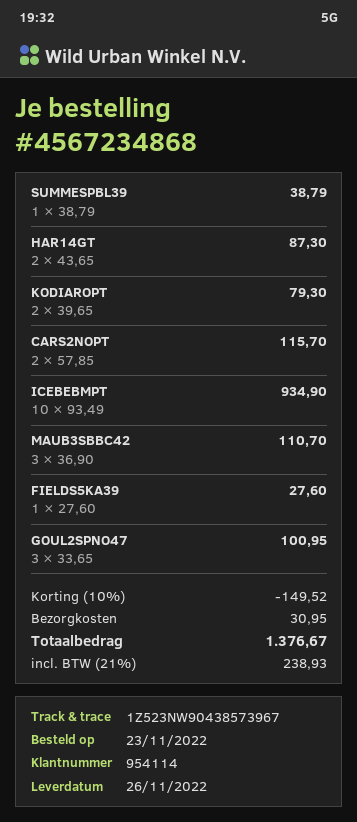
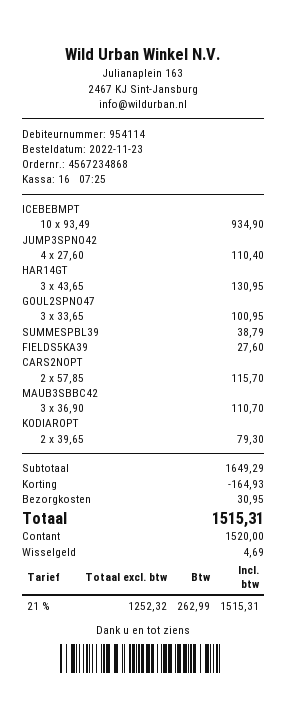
HAR14GT: 2 x 43.65 = 87.30 -> 3 x 43.65 = 130.95
JUMP3SPNO42: none -> 4 x 27.60 = 110.40
discount: 149.52 -> 164.93
tax: 21% = 238.93 -> 21% = 262.99
total: 1376.67 -> 1515.31

